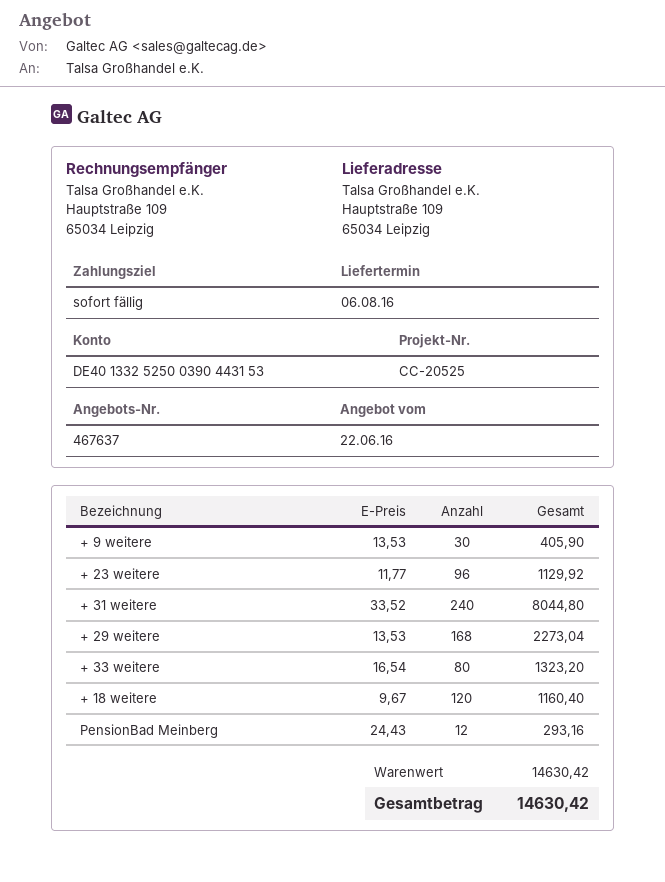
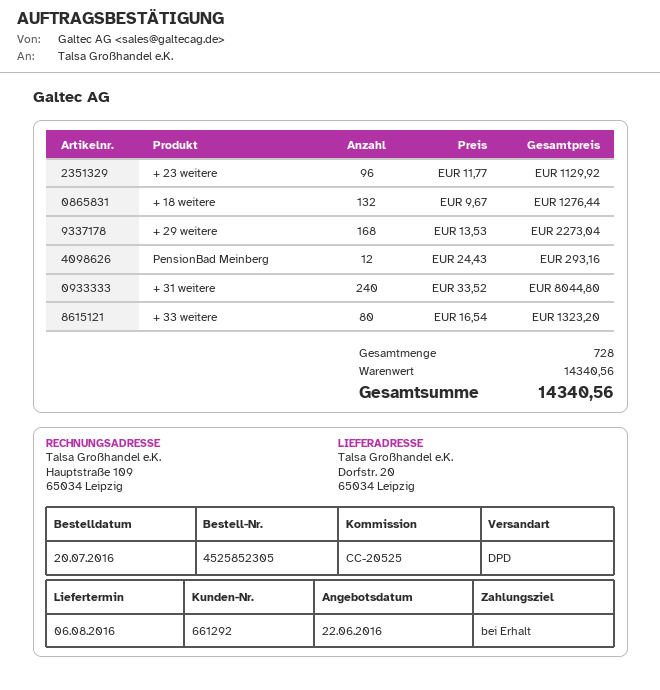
ship to: Hauptstraße 109, 65034 Leipzig -> Dorfstr. 20, 65034 Leipzig
+ 9 weitere: 30 x 13.53 = 405.90 -> none
+ 18 weitere: 120 x 9.67 = 1160.40 -> 132 x 9.67 = 1276.44
subtotal: 14630.42 -> 14340.56
total: 14630.42 -> 14340.56

